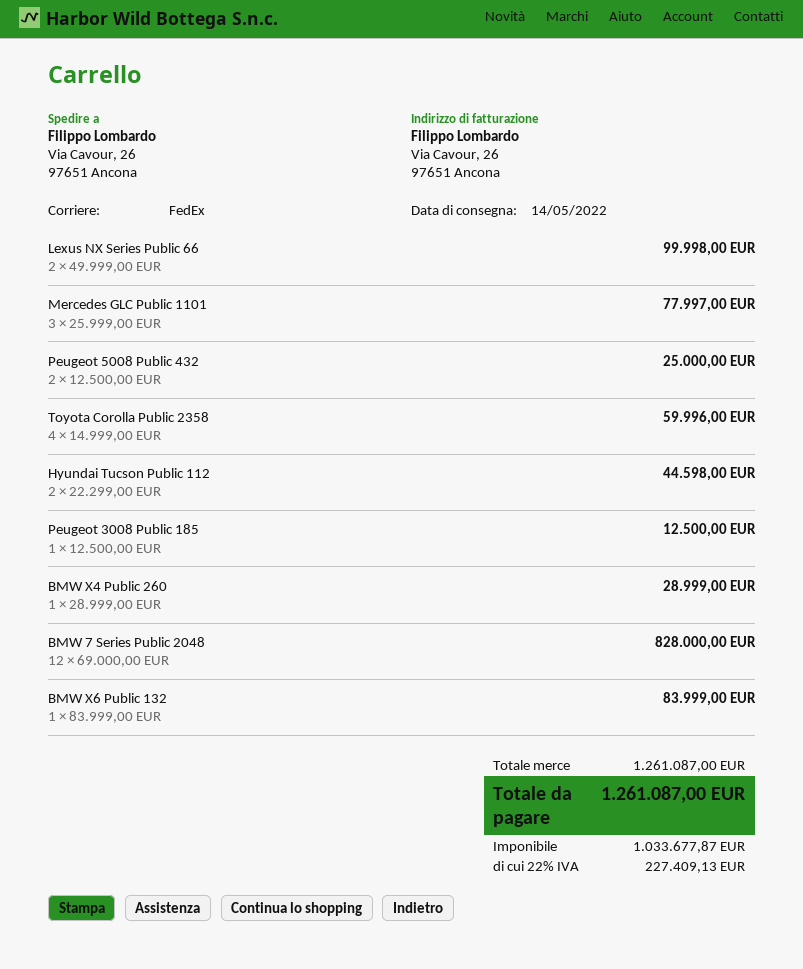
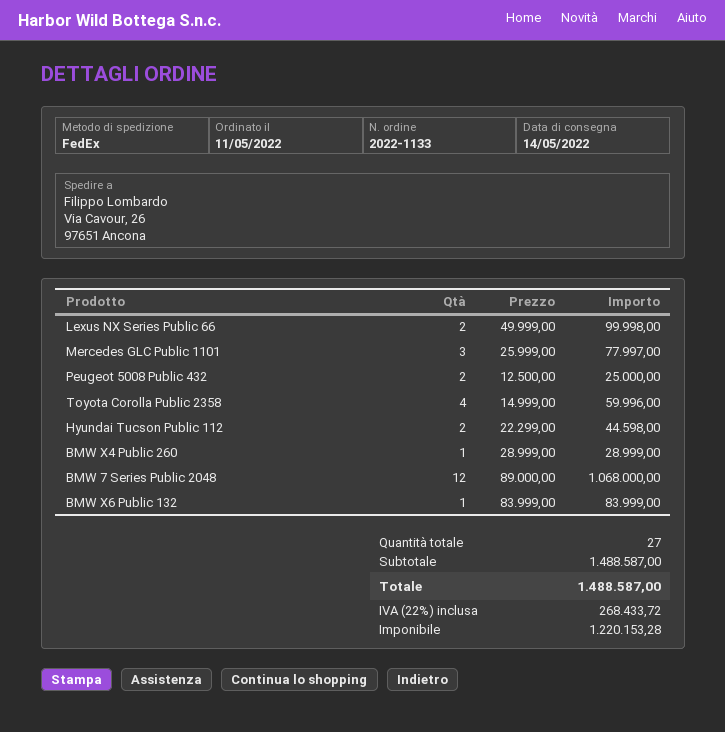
Peugeot 3008 Public 185: 1 x 12500.00 = 12500.00 -> none
BMW 7 Series Public 2048: 12 x 69000.00 = 828000.00 -> 12 x 89000.00 = 1068000.00
subtotal: 1261087.00 -> 1488587.00
net: 1033677.87 -> 1220153.28
tax: 22% = 227409.13 -> 22% = 268433.72
total: 1261087.00 -> 1488587.00

